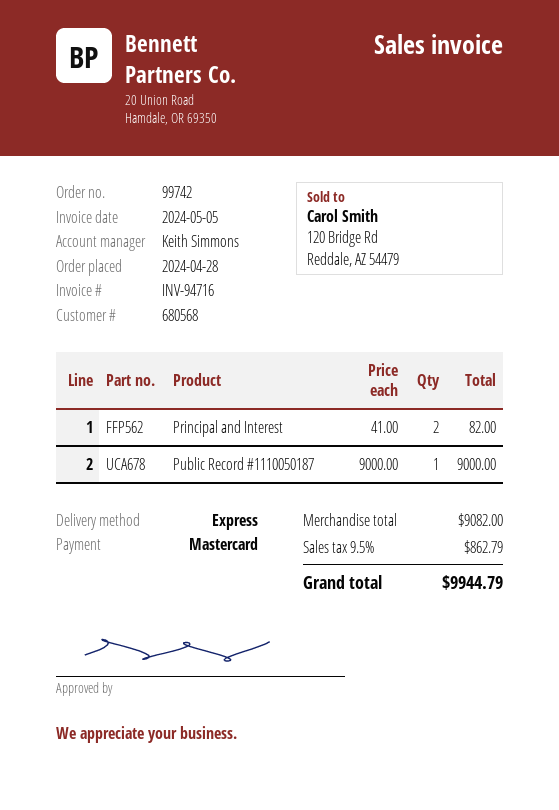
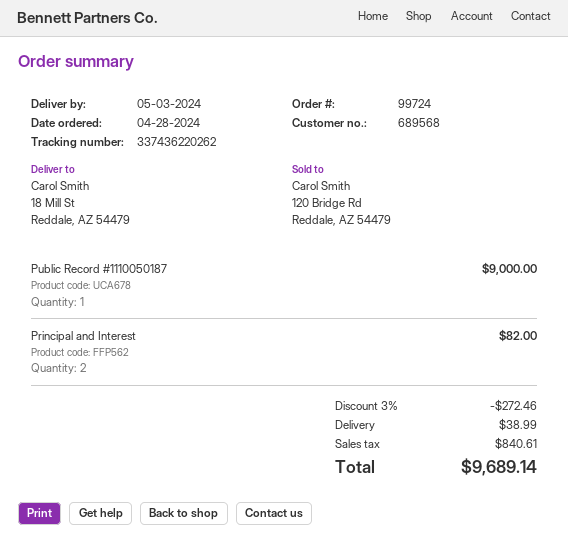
order number: 99742 -> 99724
customer number: 680568 -> 689568
discount: none -> 3% = 272.46
shipping: none -> 38.99
tax: 862.79 -> 840.61
total: 9944.79 -> 9689.14

